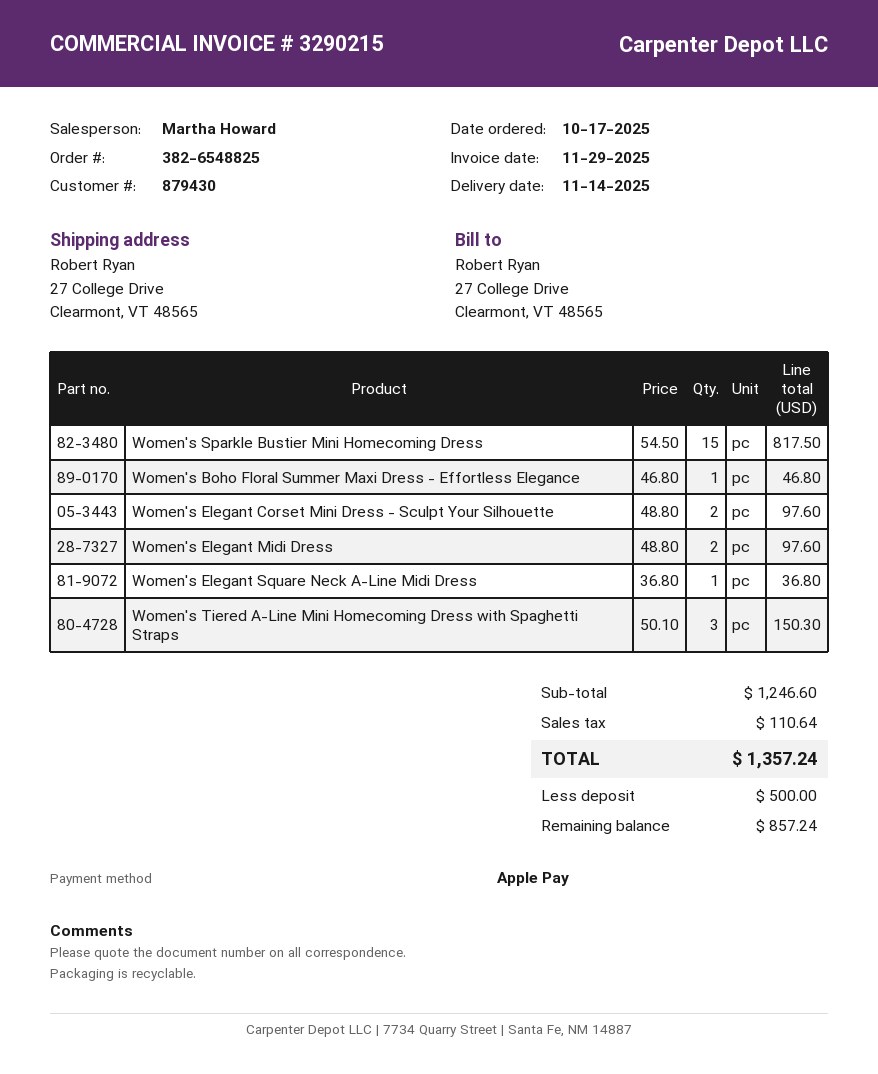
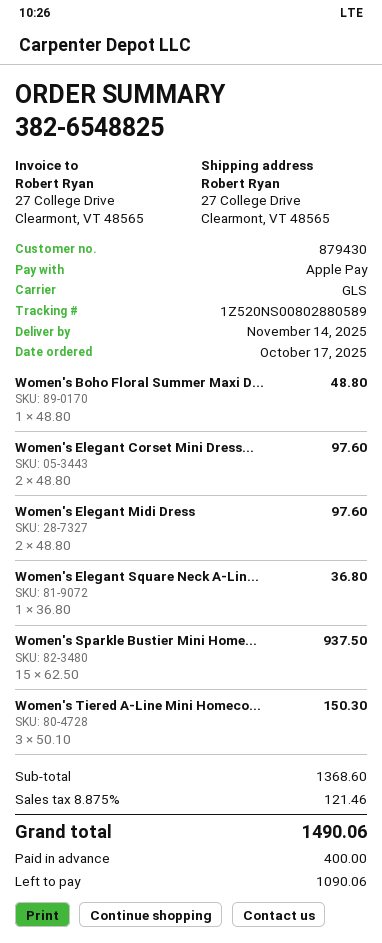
Women's Sparkle Bustier Mini Homecoming Dress: 15 x 54.50 = 817.50 -> 15 x 62.50 = 937.50
Women's Boho Floral Summer Maxi Dress - Effortless Elegance: 1 x 46.80 = 46.80 -> 1 x 48.80 = 48.80
subtotal: 1246.60 -> 1368.60
tax: 110.64 -> 121.46
total: 1357.24 -> 1490.06
deposit: 500.00 -> 400.00
balance: 857.24 -> 1090.06

